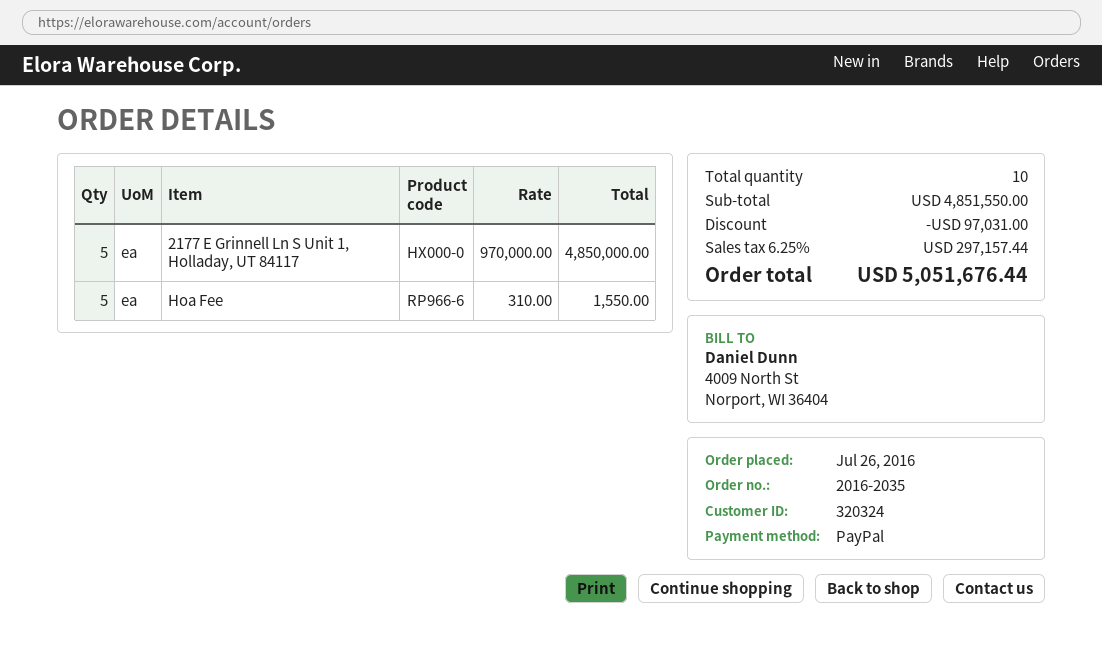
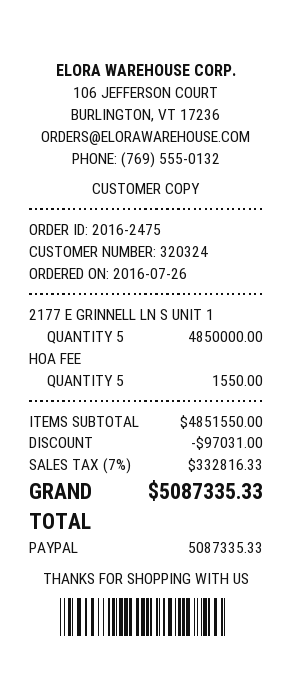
order number: 2016-2035 -> 2016-2475
tax: 6.25% = 297157.44 -> 7% = 332816.33
total: 5051676.44 -> 5087335.33

